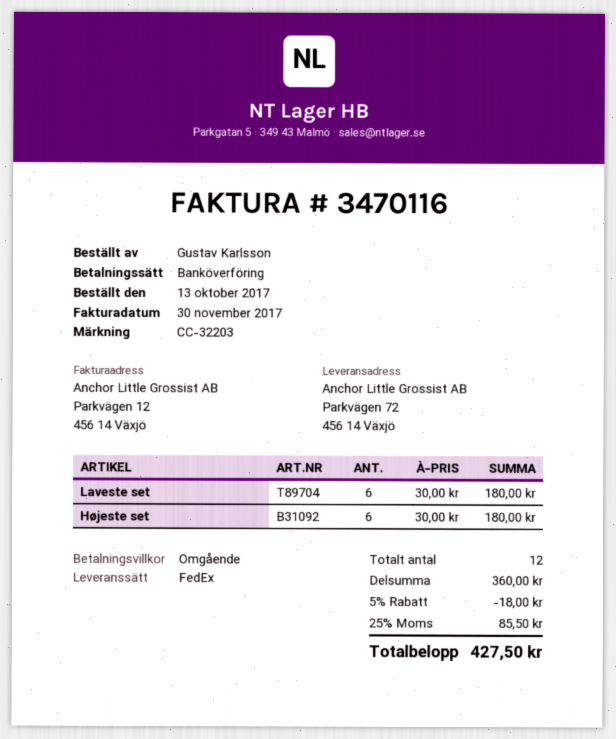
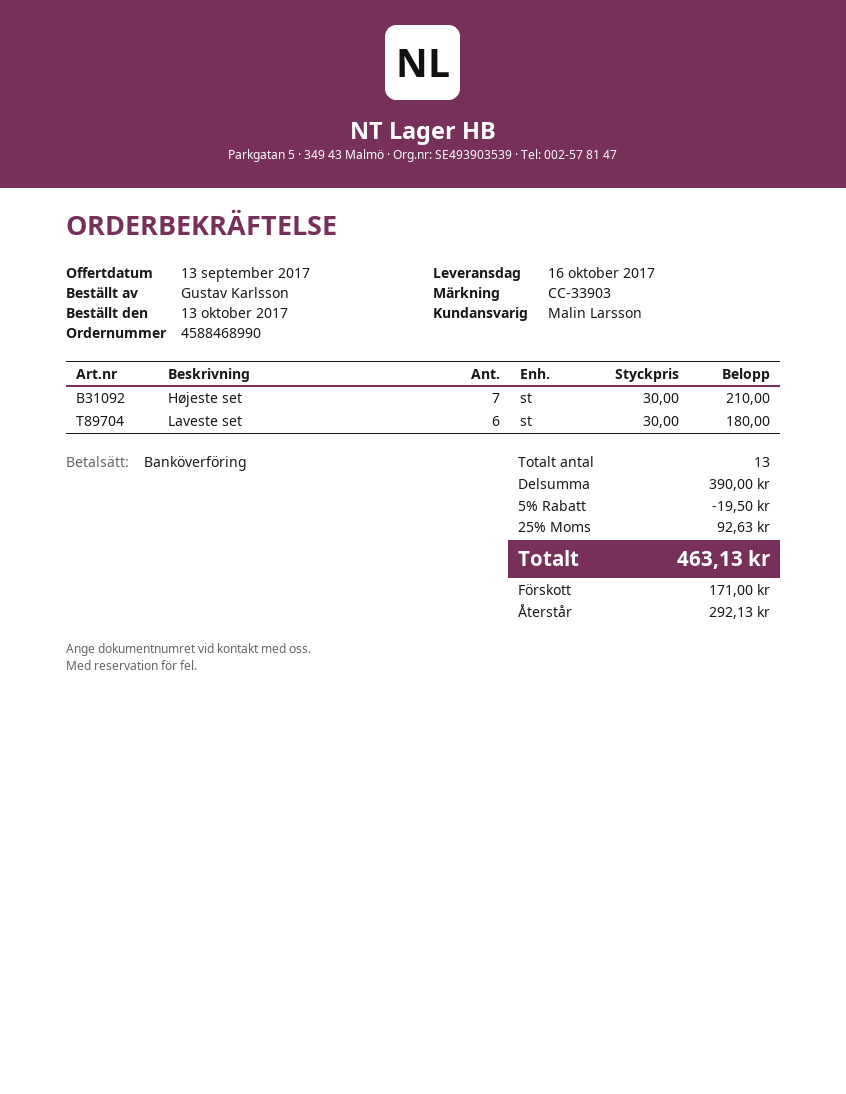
reference: CC-32203 -> CC-33903
Højeste set: 6 x 30.00 = 180.00 -> 7 x 30.00 = 210.00
total quantity: 12 -> 13
subtotal: 360.00 -> 390.00
discount: 5% = 18.00 -> 5% = 19.50
tax: 25% = 85.50 -> 25% = 92.63
total: 427.50 -> 463.13

